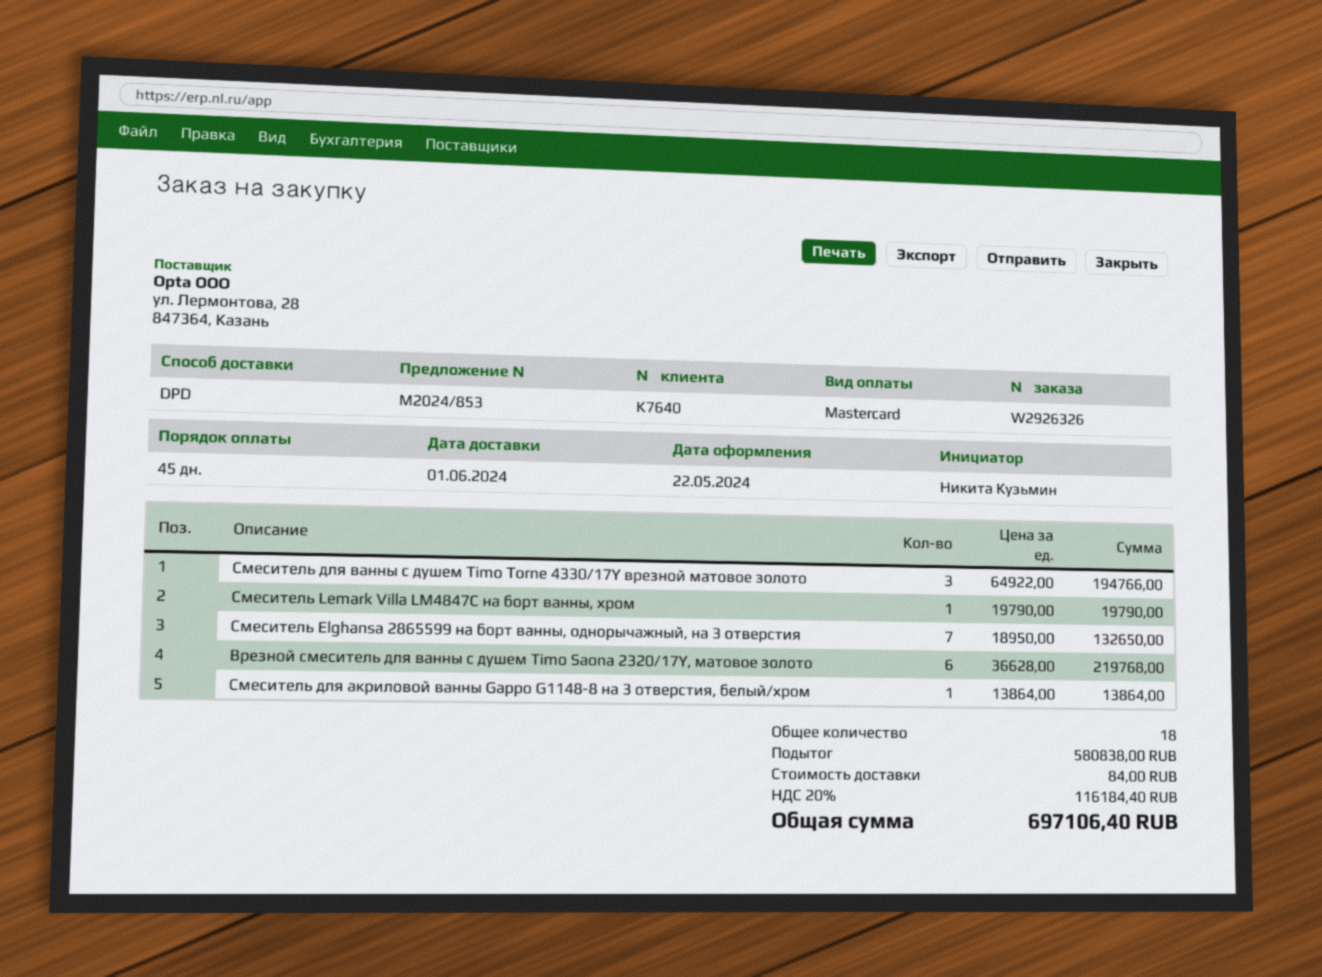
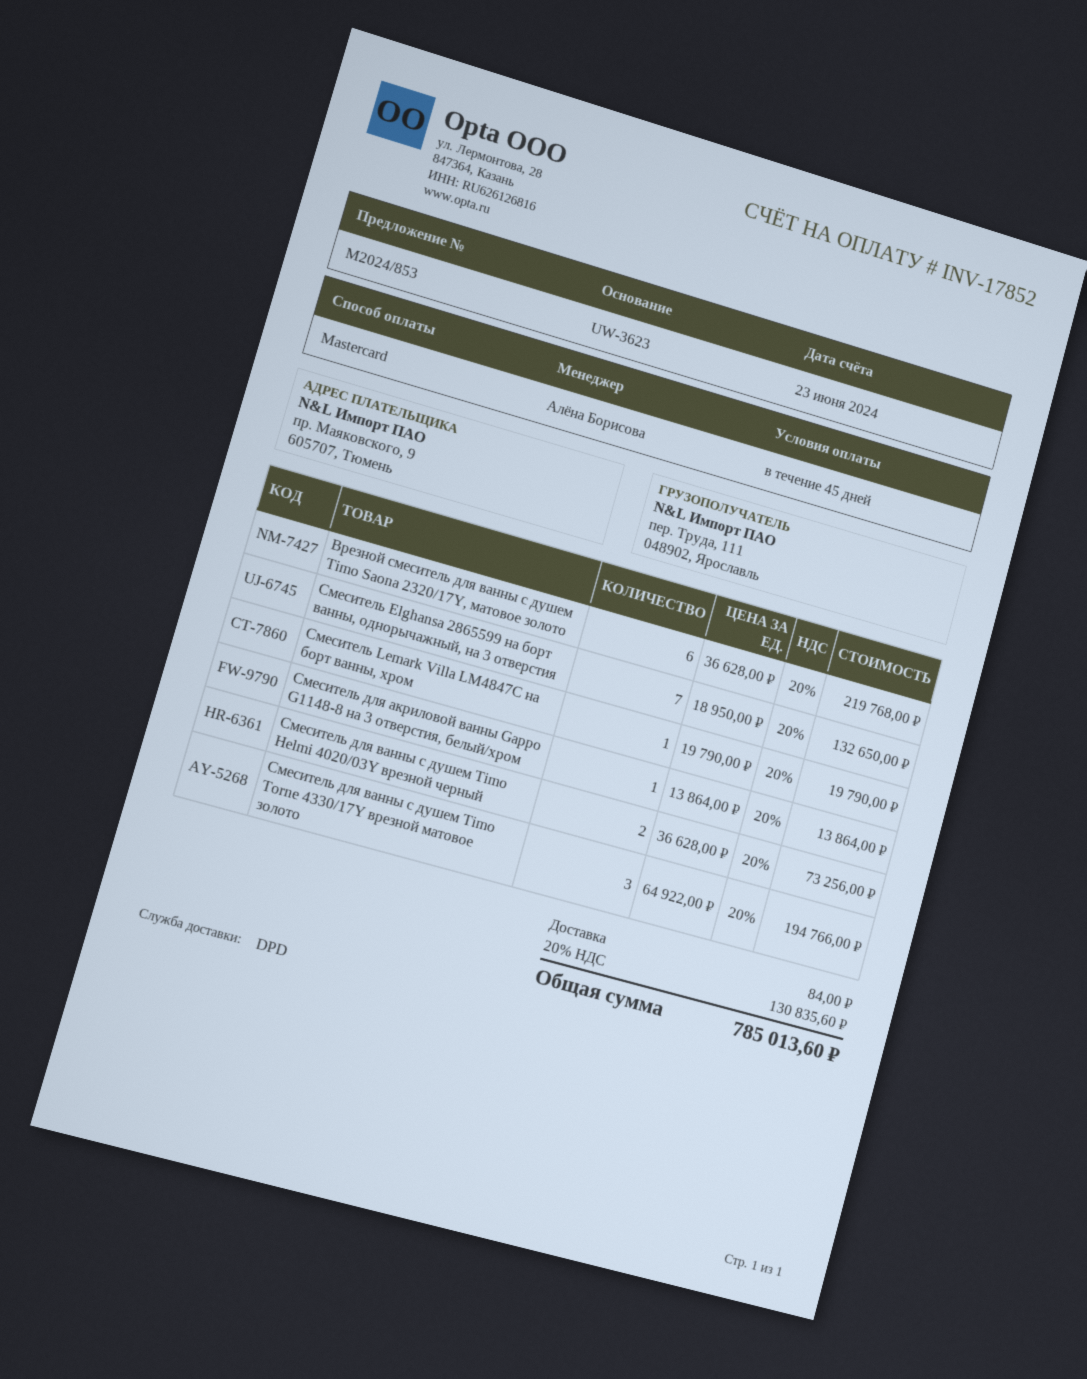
Смеситель для ванны с душем Timo Helmi 4020/03Y врезной черный: none -> 2 x 36628.00 = 73256.00
tax: 20% = 116184.40 -> 20% = 130835.60
total: 697106.40 -> 785013.60

